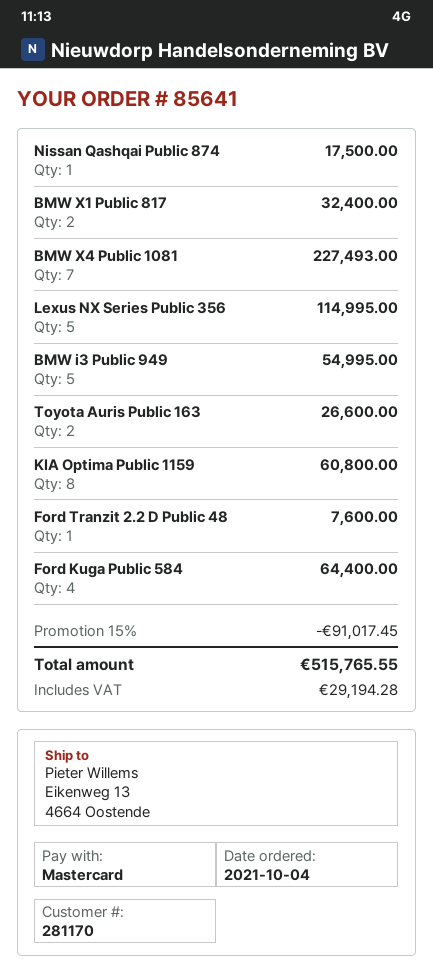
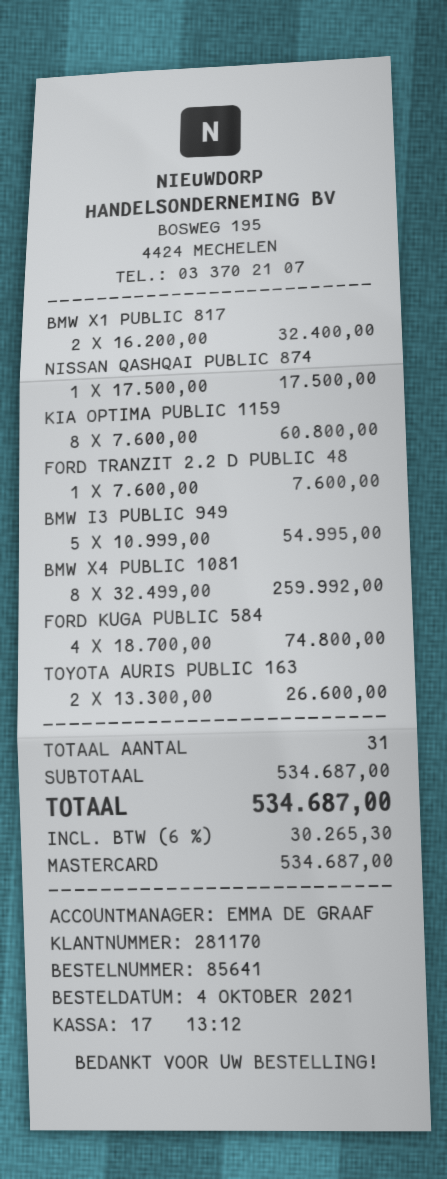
BMW X4 Public 1081: 7 for 227493.00 -> 8 for 259992.00
Lexus NX Series Public 356: 5 for 114995.00 -> none
Ford Kuga Public 584: 4 for 64400.00 -> 4 for 74800.00
discount: 15% = 91017.45 -> none
tax: 29194.28 -> 30265.30
total: 515765.55 -> 534687.00

